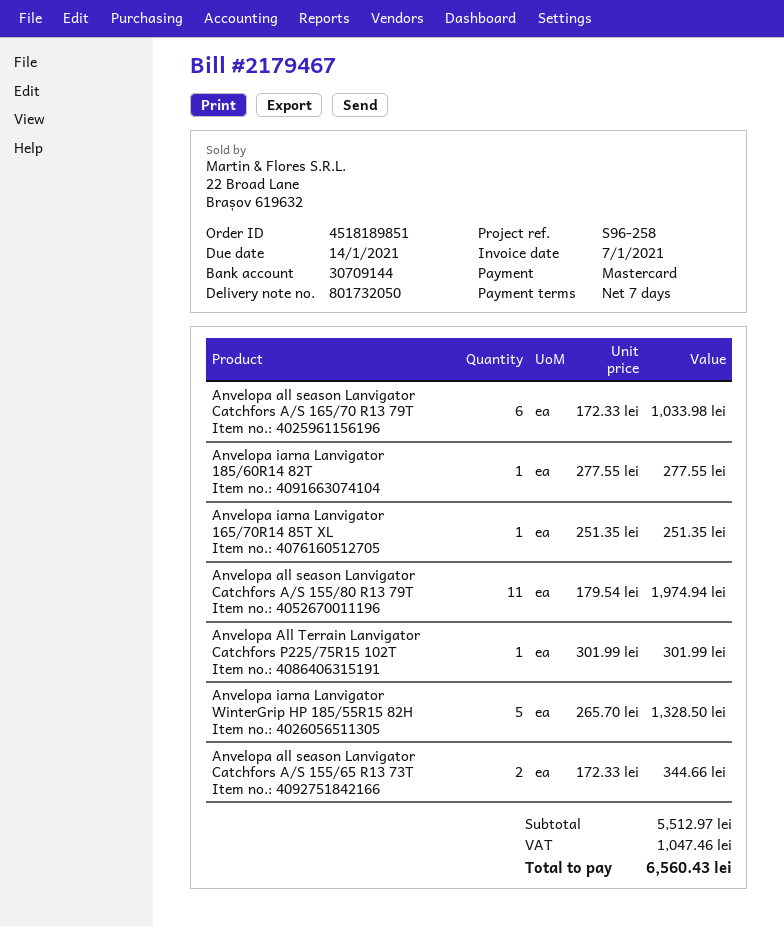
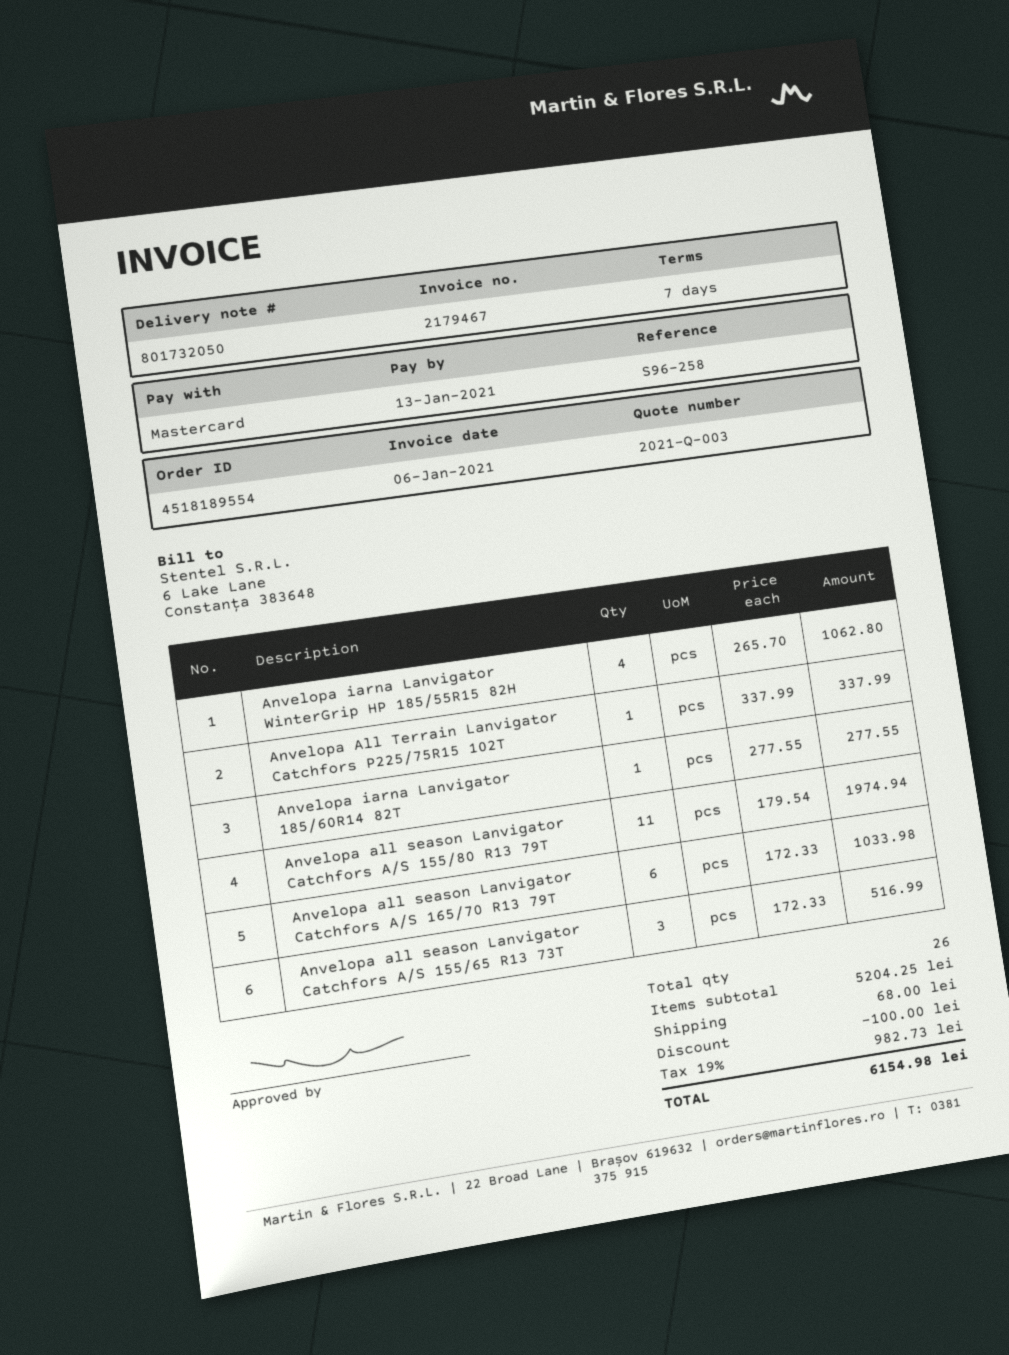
order number: 4518189851 -> 4518189554
invoice date: 2021-01-07 -> 2021-01-06
due date: 2021-01-14 -> 2021-01-13
Anvelopa iarna Lanvigator 165/70R14 85T XL: 1 x 251.35 = 251.35 -> none
Anvelopa All Terrain Lanvigator Catchfors P225/75R15 102T: 1 x 301.99 = 301.99 -> 1 x 337.99 = 337.99
Anvelopa iarna Lanvigator WinterGrip HP 185/55R15 82H: 5 x 265.70 = 1328.50 -> 4 x 265.70 = 1062.80
Anvelopa all season Lanvigator Catchfors A/S 155/65 R13 73T: 2 x 172.33 = 344.66 -> 3 x 172.33 = 516.99
subtotal: 5512.97 -> 5204.25
discount: none -> 100.00
shipping: none -> 68.00
tax: 1047.46 -> 982.73
total: 6560.43 -> 6154.98

